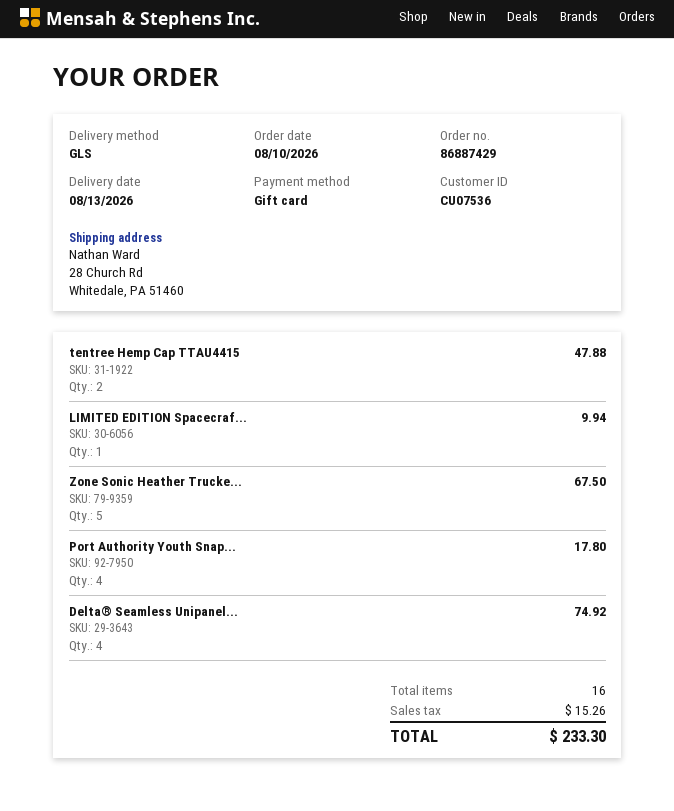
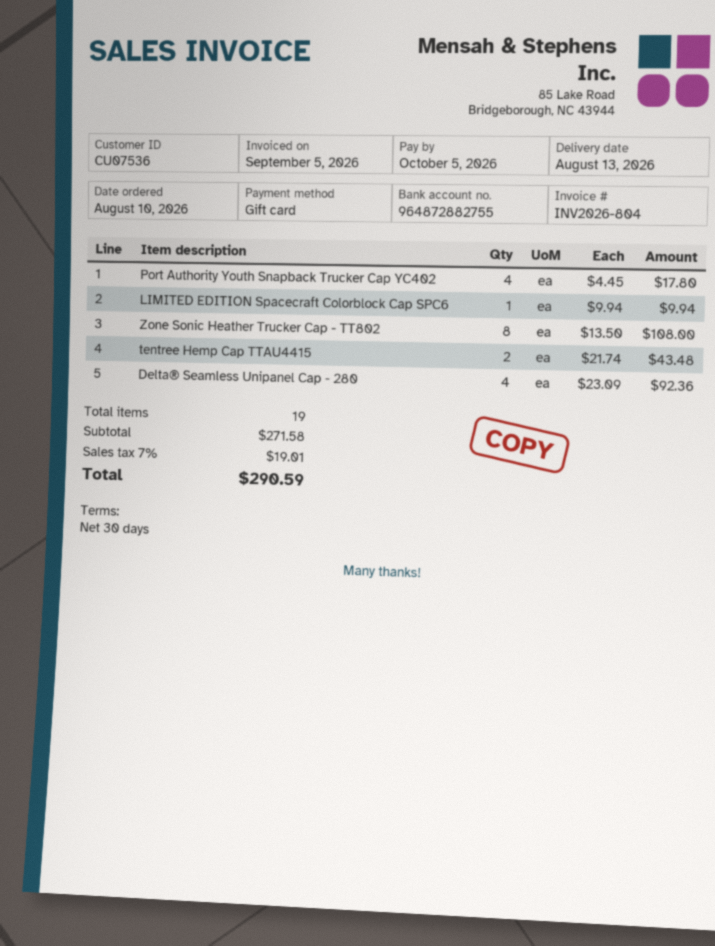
tentree Hemp Cap TTAU4415: 2 for 47.88 -> 2 for 43.48
Zone Sonic Heather Trucke...: 5 for 67.50 -> 8 for 108.00
Delta® Seamless Unipanel...: 4 for 74.92 -> 4 for 92.36
total quantity: 16 -> 19
tax: 15.26 -> 19.01
total: 233.30 -> 290.59

